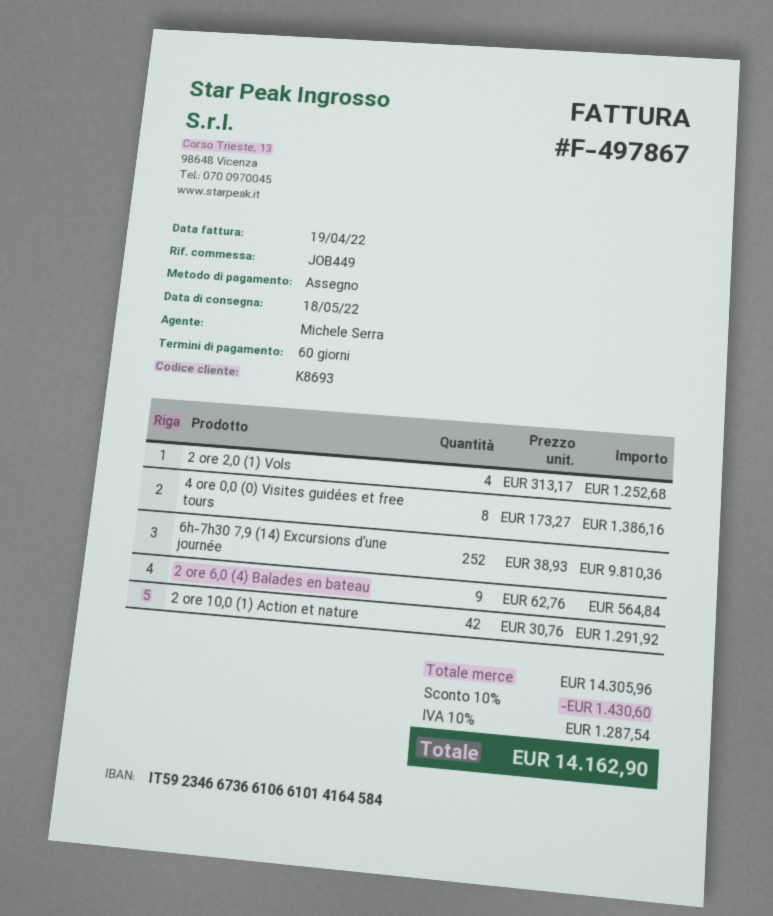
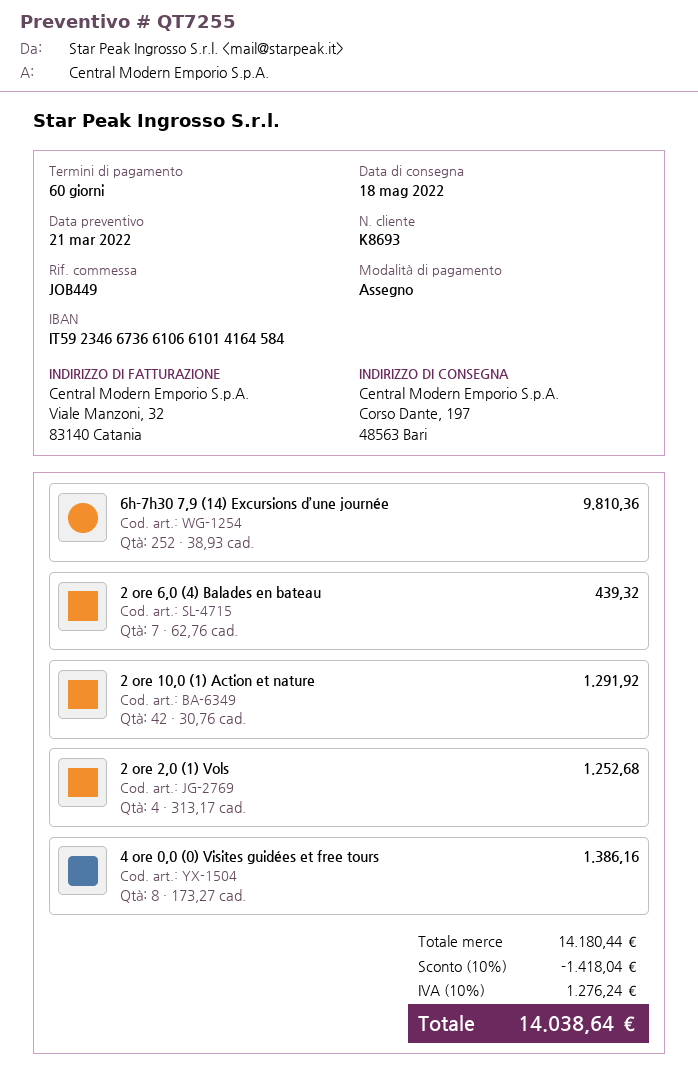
2 ore 6,0 (4) Balades en bateau: 9 x 62.76 = 564.84 -> 7 x 62.76 = 439.32
subtotal: 14305.96 -> 14180.44
discount: 10% = 1430.60 -> 10% = 1418.04
tax: 10% = 1287.54 -> 10% = 1276.24
total: 14162.90 -> 14038.64

